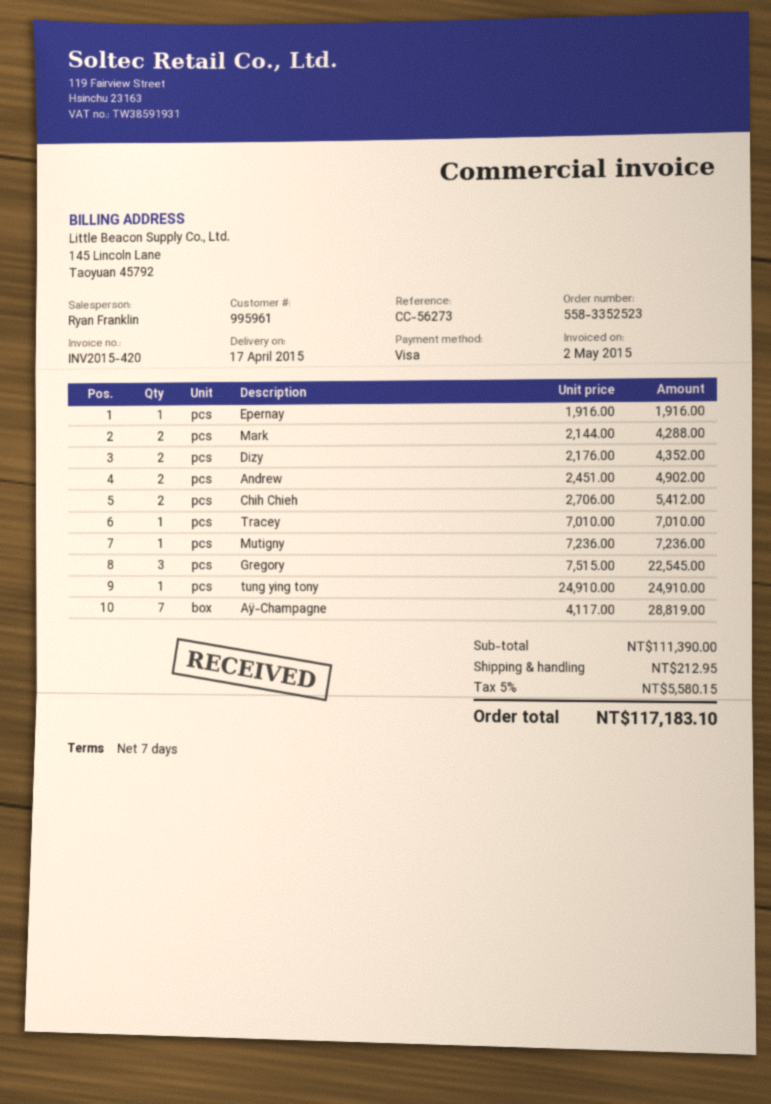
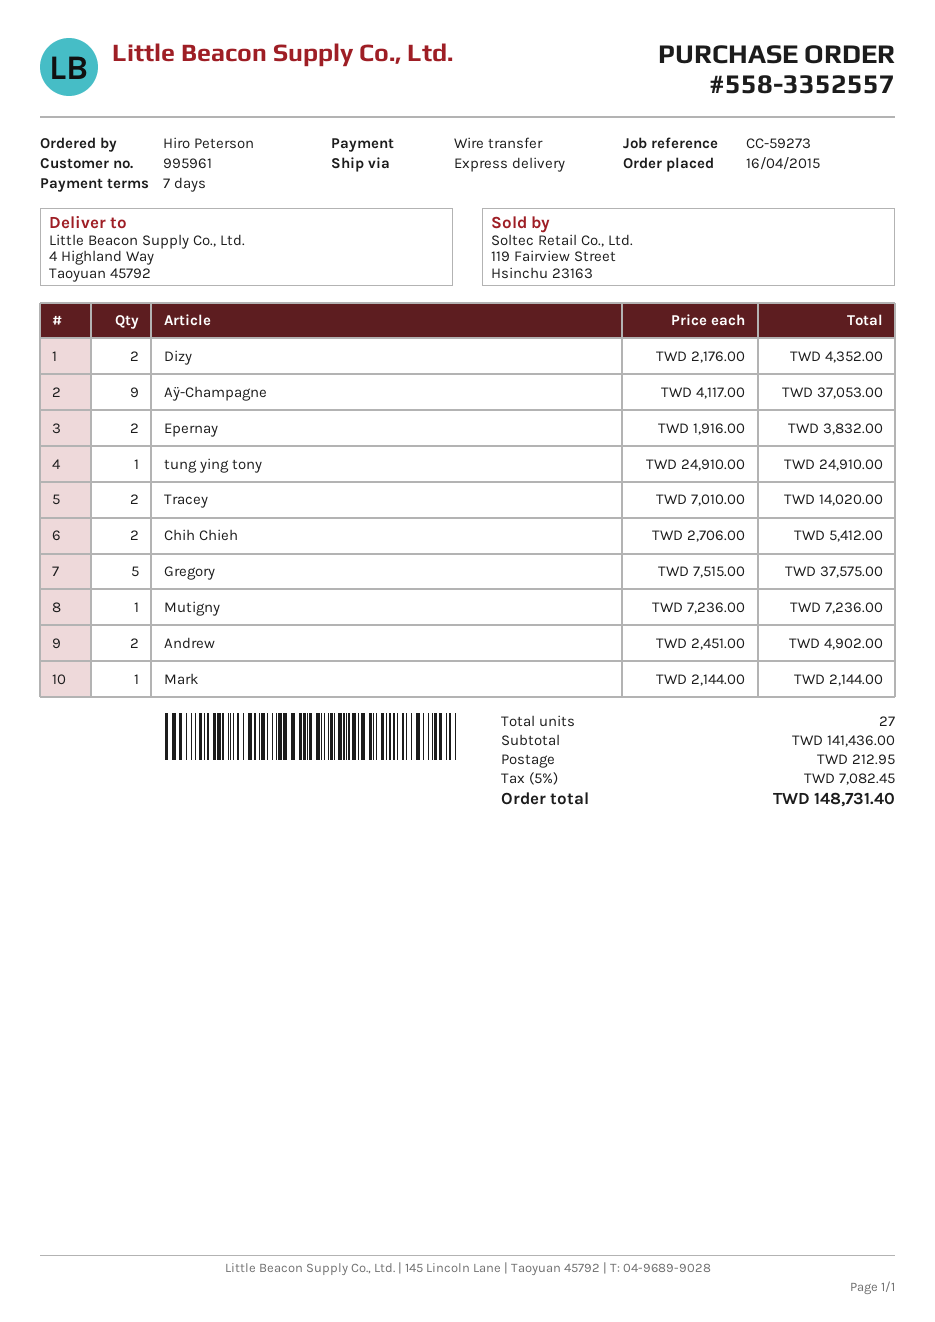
order number: 558-3352523 -> 558-3352557
reference: CC-56273 -> CC-59273
payment method: Visa -> bank transfer
Epernay: 1 x 1916.00 = 1916.00 -> 2 x 1916.00 = 3832.00
Mark: 2 x 2144.00 = 4288.00 -> 1 x 2144.00 = 2144.00
Tracey: 1 x 7010.00 = 7010.00 -> 2 x 7010.00 = 14020.00
Gregory: 3 x 7515.00 = 22545.00 -> 5 x 7515.00 = 37575.00
Aÿ-Champagne: 7 x 4117.00 = 28819.00 -> 9 x 4117.00 = 37053.00
subtotal: 111390.00 -> 141436.00
tax: 5% = 5580.15 -> 5% = 7082.45
total: 117183.10 -> 148731.40

